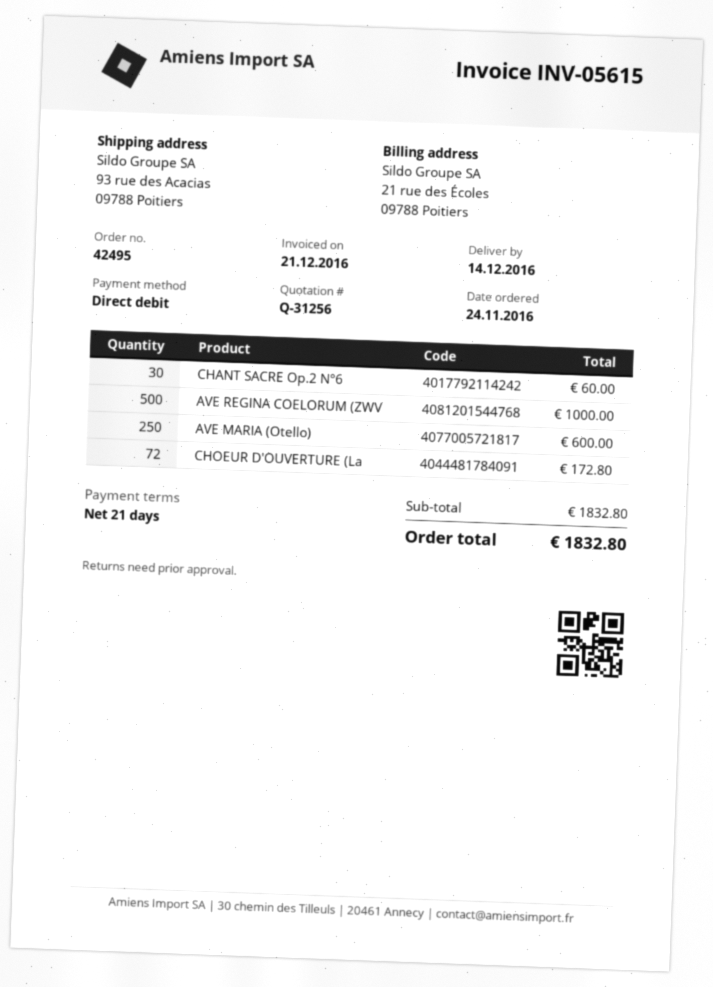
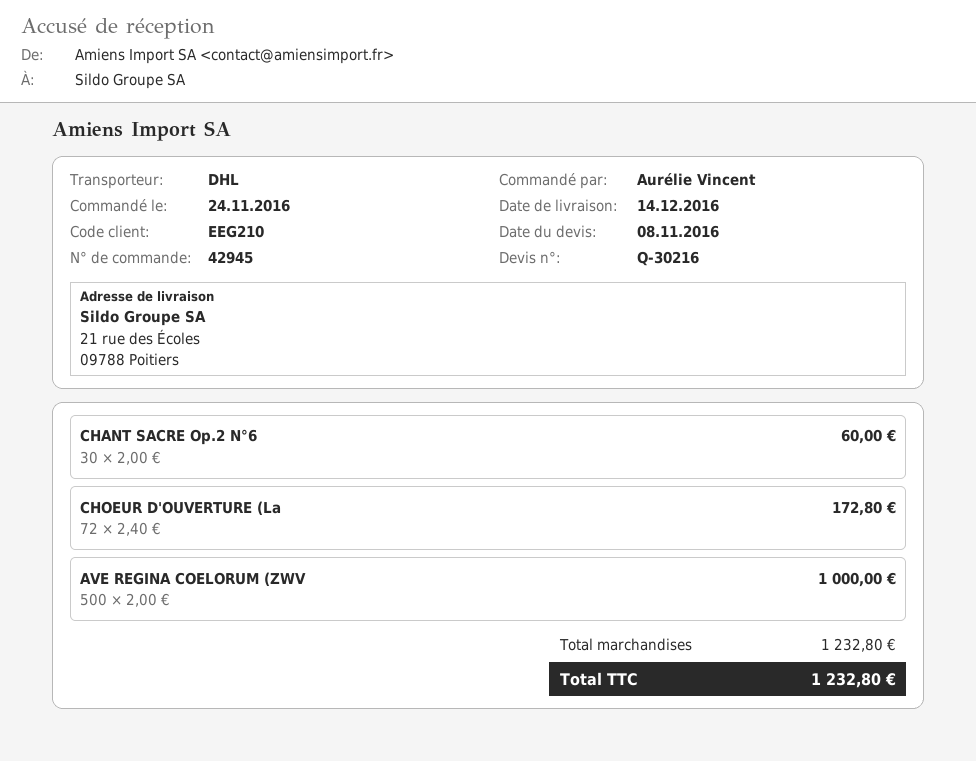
quote number: Q-31256 -> Q-30216
order number: 42495 -> 42945
ship to: 93 rue des Acacias, 09788 Poitiers -> 21 rue des Écoles, 09788 Poitiers
AVE MARIA (Otello): 250 for 600.00 -> none
subtotal: 1832.80 -> 1232.80
total: 1832.80 -> 1232.80

